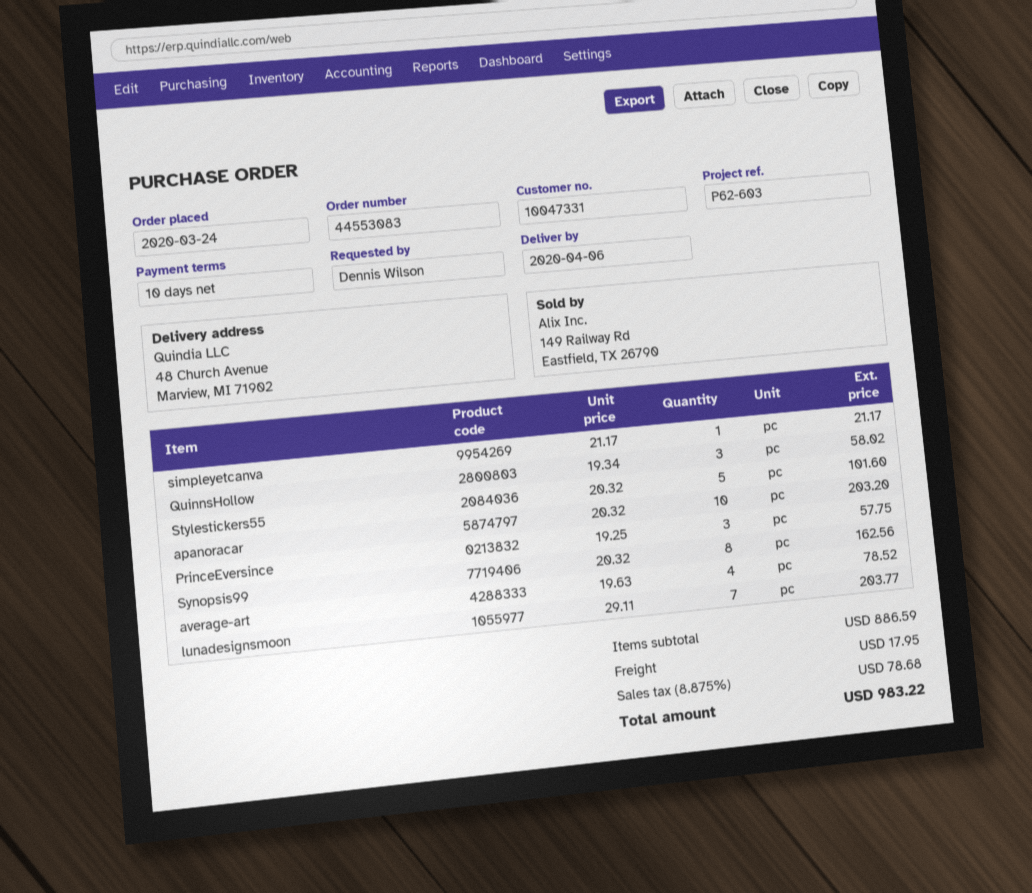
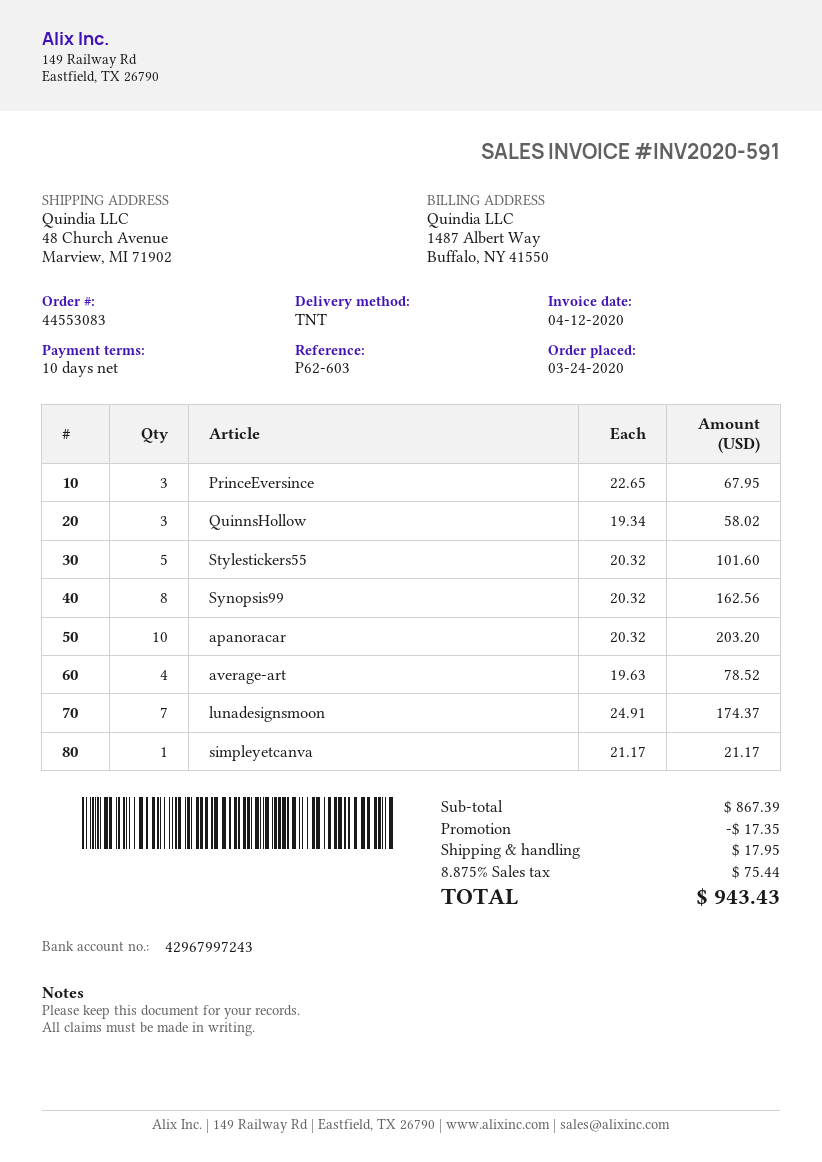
PrinceEversince: 3 x 19.25 = 57.75 -> 3 x 22.65 = 67.95
lunadesignsmoon: 7 x 29.11 = 203.77 -> 7 x 24.91 = 174.37
subtotal: 886.59 -> 867.39
discount: none -> 17.35
tax: 8.875% = 78.68 -> 8.875% = 75.44
total: 983.22 -> 943.43

